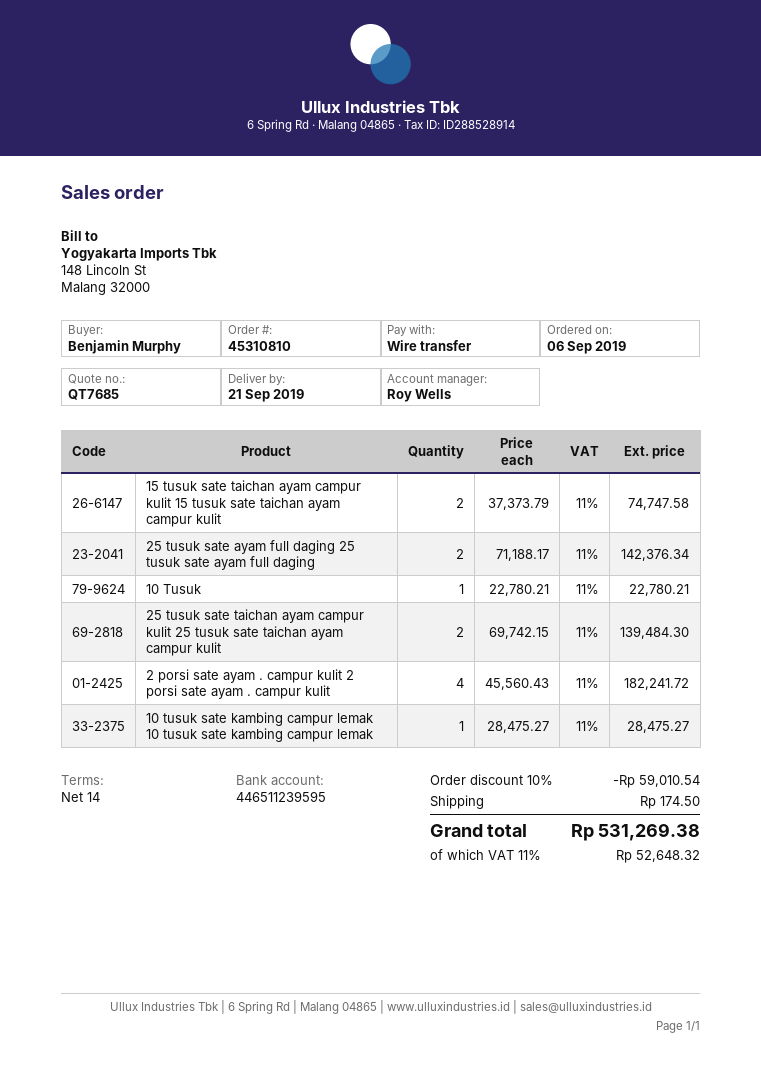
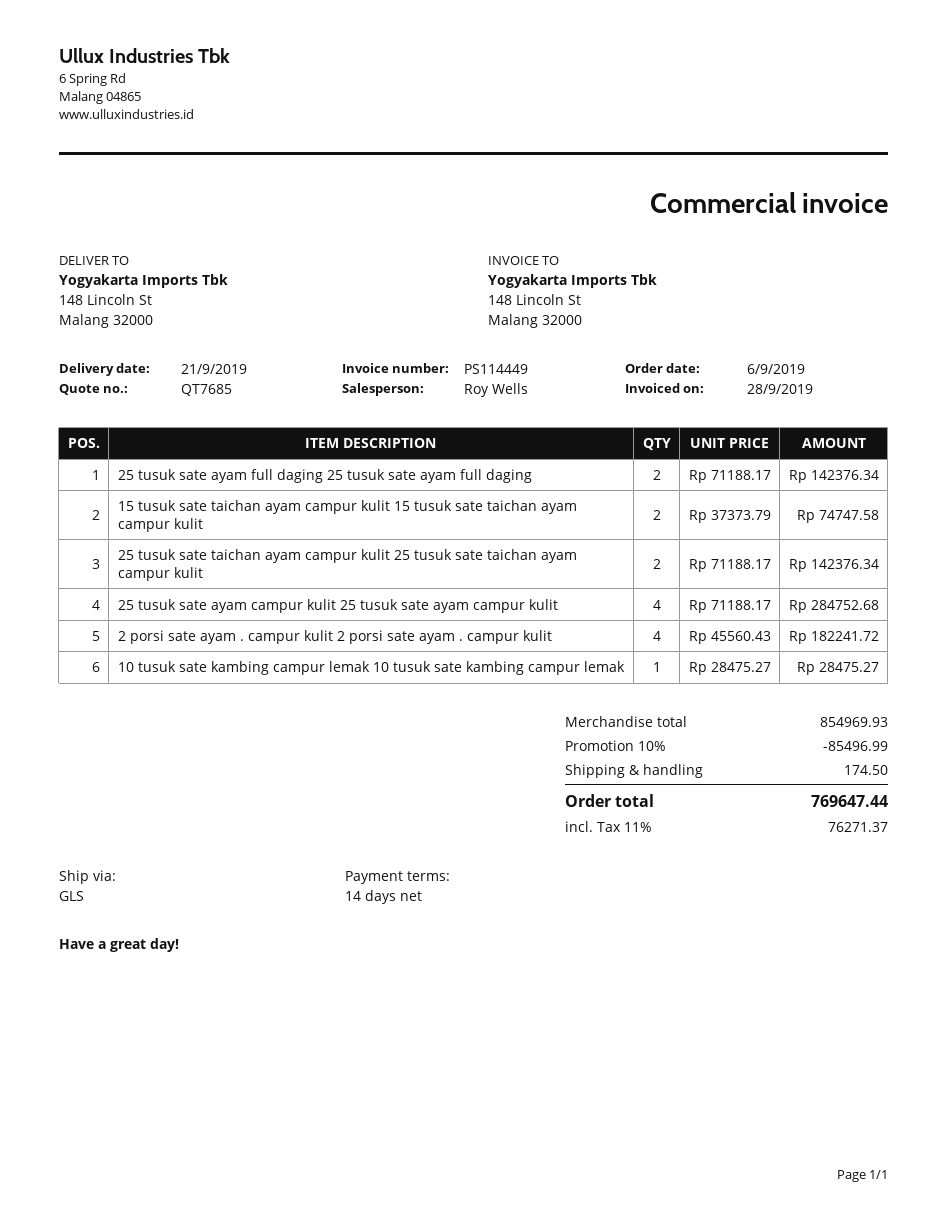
10 Tusuk: 1 x 22780.21 = 22780.21 -> none
25 tusuk sate taichan ayam campur kulit 25 tusuk sate taichan ayam campur kulit: 2 x 69742.15 = 139484.30 -> 2 x 71188.17 = 142376.34
25 tusuk sate ayam campur kulit 25 tusuk sate ayam campur kulit: none -> 4 x 71188.17 = 284752.68
discount: 10% = 59010.54 -> 10% = 85496.99
tax: 11% = 52648.32 -> 11% = 76271.37
total: 531269.38 -> 769647.44

